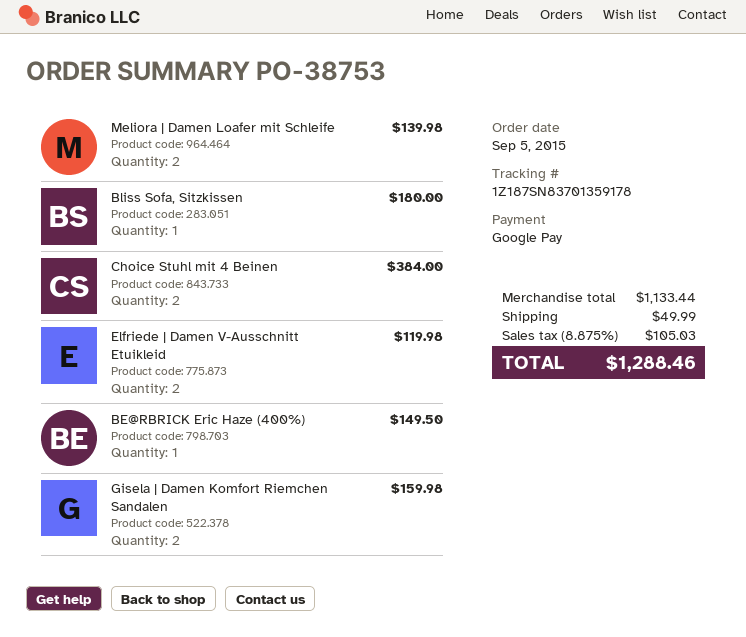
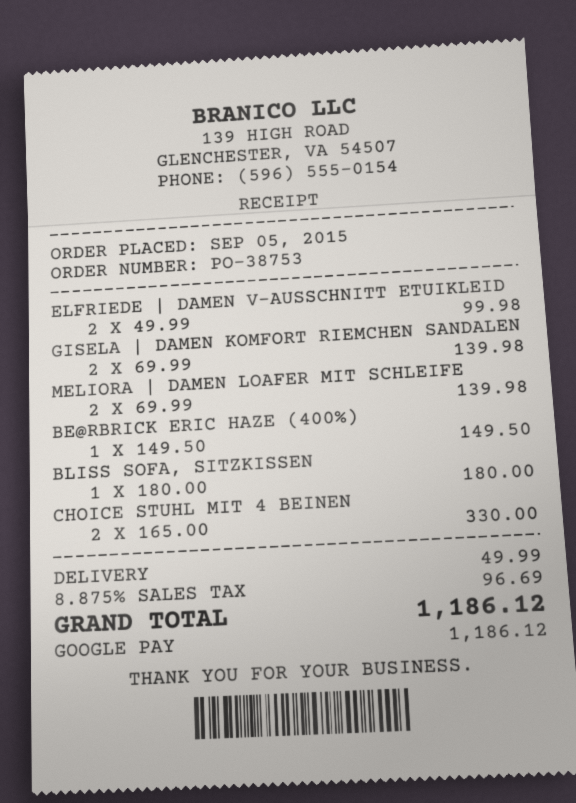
Choice Stuhl mit 4 Beinen: 2 for 384.00 -> 2 for 330.00
Elfriede | Damen V-Ausschnitt Etuikleid: 2 for 119.98 -> 2 for 99.98
Gisela | Damen Komfort Riemchen Sandalen: 2 for 159.98 -> 2 for 139.98
tax: 8.875% = 105.03 -> 8.875% = 96.69
total: 1288.46 -> 1186.12

